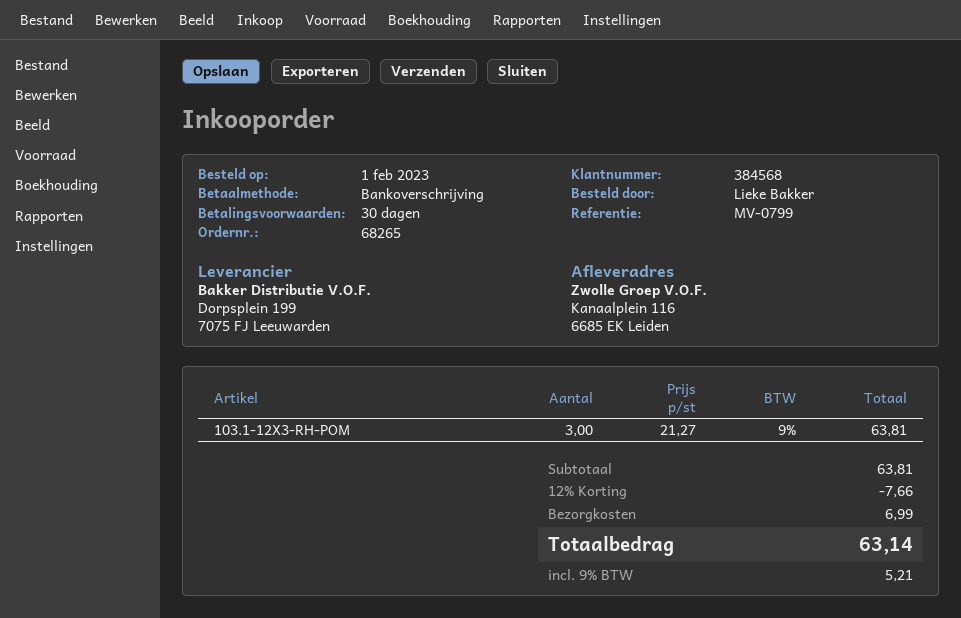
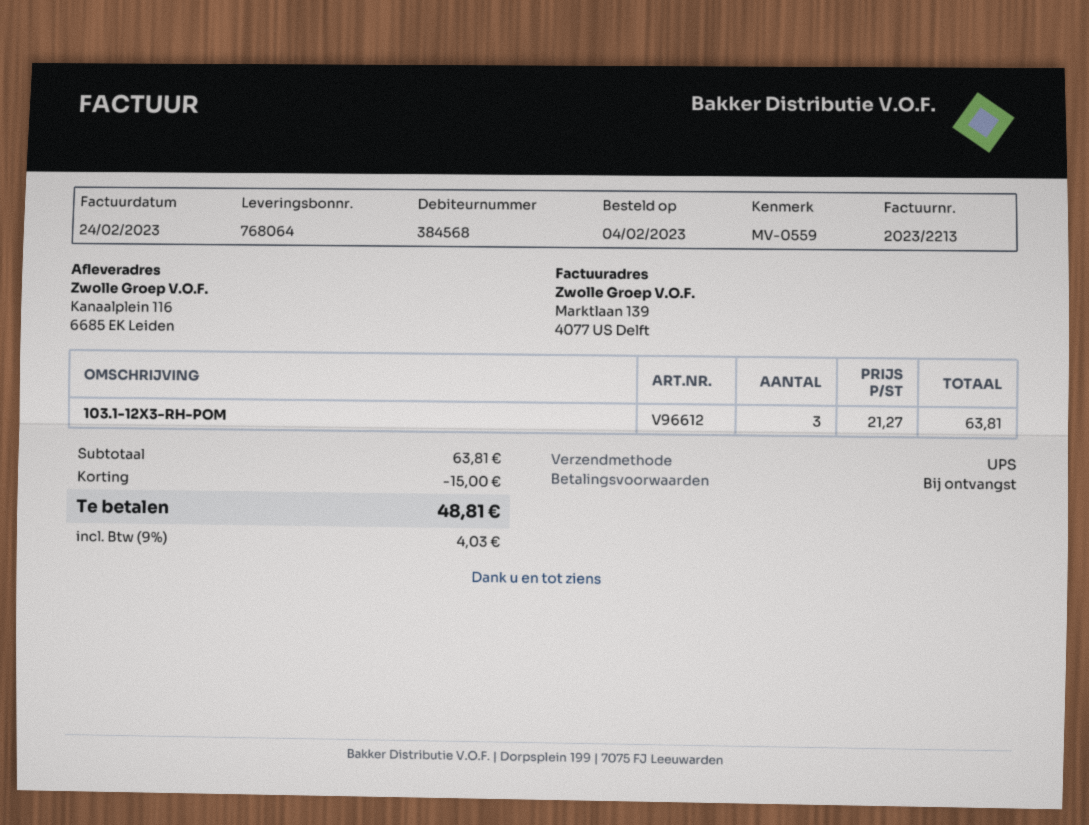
order date: 2023-02-01 -> 2023-02-04
payment terms: 30 days -> on receipt
reference: MV-0799 -> MV-0559
discount: 7.66 -> 15.00
shipping: 6.99 -> none
tax: 9% = 5.21 -> 9% = 4.03
total: 63.14 -> 48.81

